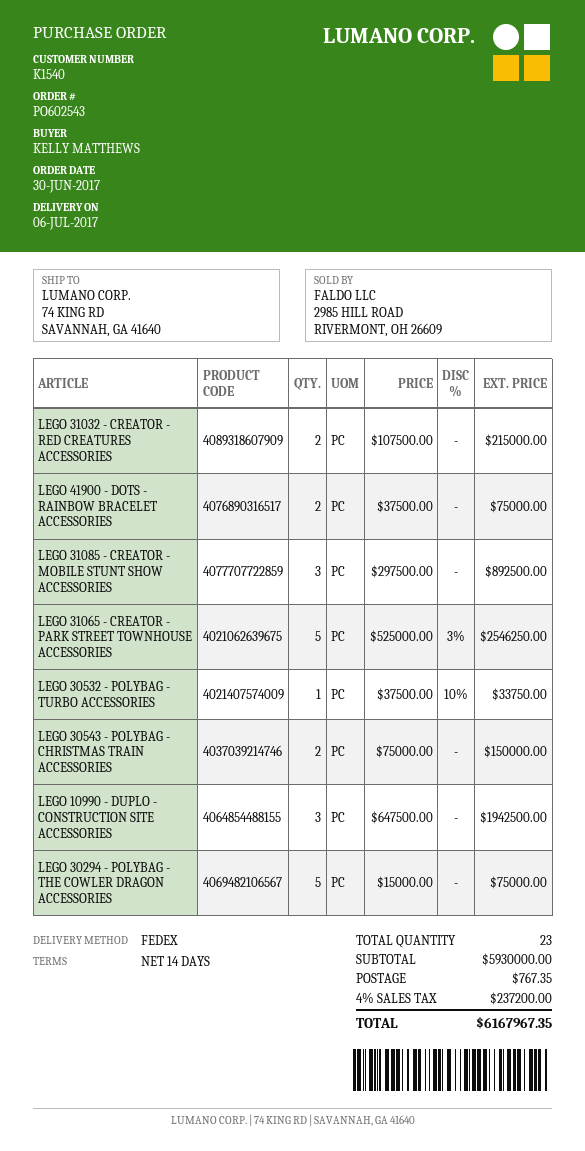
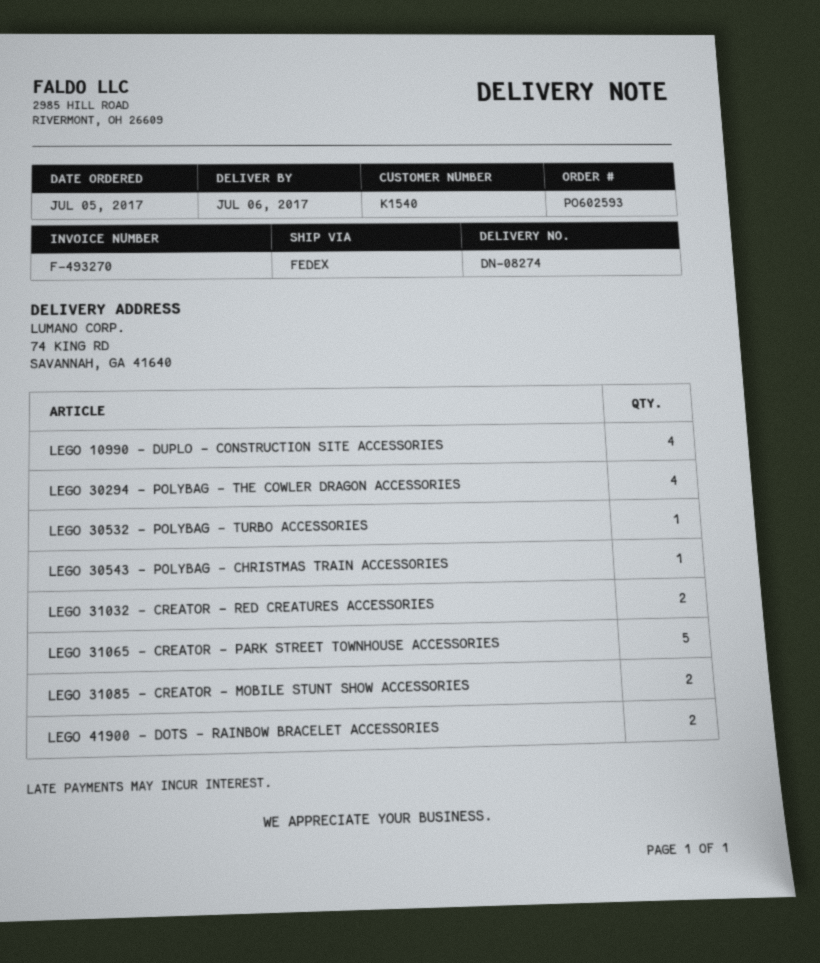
order number: PO602543 -> PO602593
order date: 2017-06-30 -> 2017-07-05
LEGO 31085 - CREATOR - MOBILE STUNT SHOW ACCESSORIES: 3 -> 2
LEGO 30543 - POLYBAG - CHRISTMAS TRAIN ACCESSORIES: 2 -> 1
LEGO 10990 - DUPLO - CONSTRUCTION SITE ACCESSORIES: 3 -> 4
LEGO 30294 - POLYBAG - THE COWLER DRAGON ACCESSORIES: 5 -> 4

